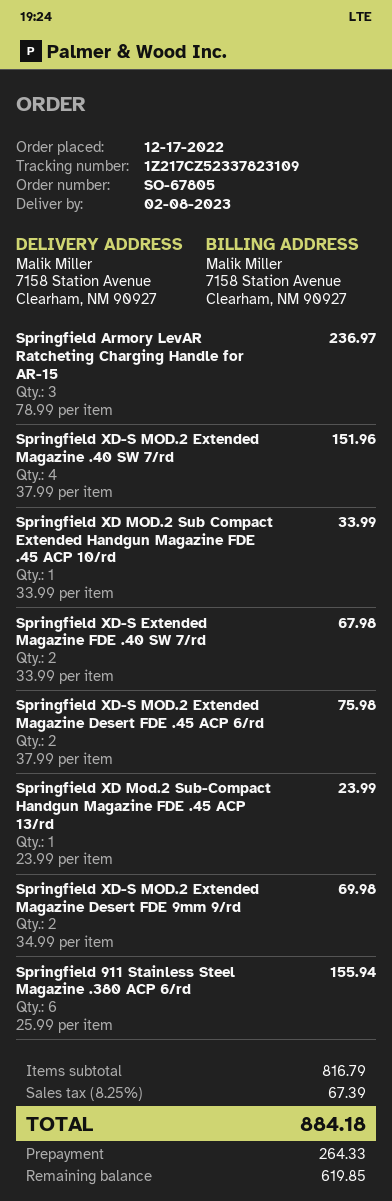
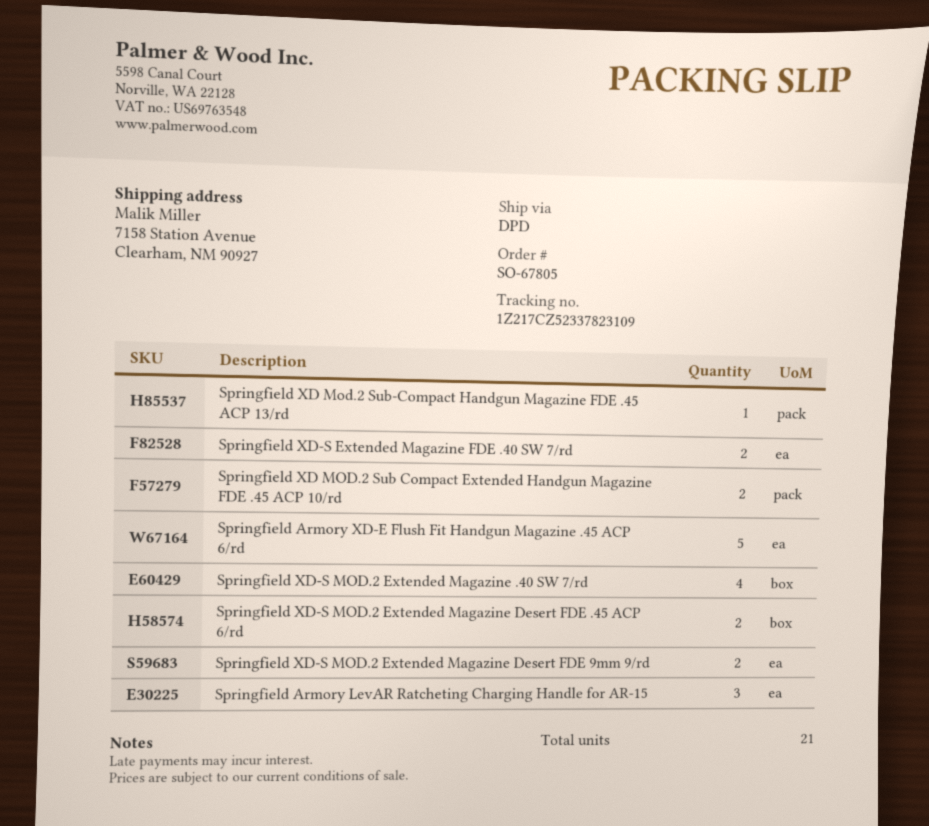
Springfield XD MOD.2 Sub Compact Extended Handgun Magazine FDE .45 ACP 10/rd: 1 -> 2
Springfield 911 Stainless Steel Magazine .380 ACP 6/rd: 6 -> none
Springfield Armory XD-E Flush Fit Handgun Magazine .45 ACP 6/rd: none -> 5

